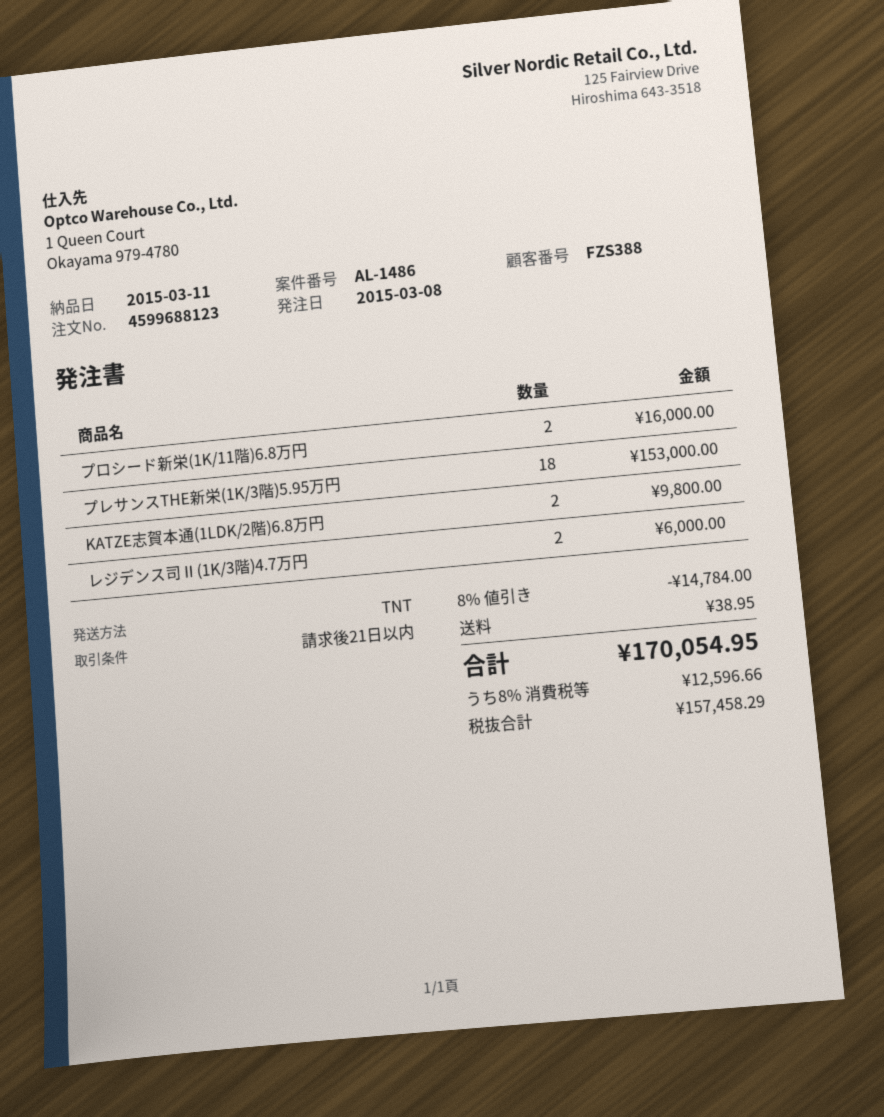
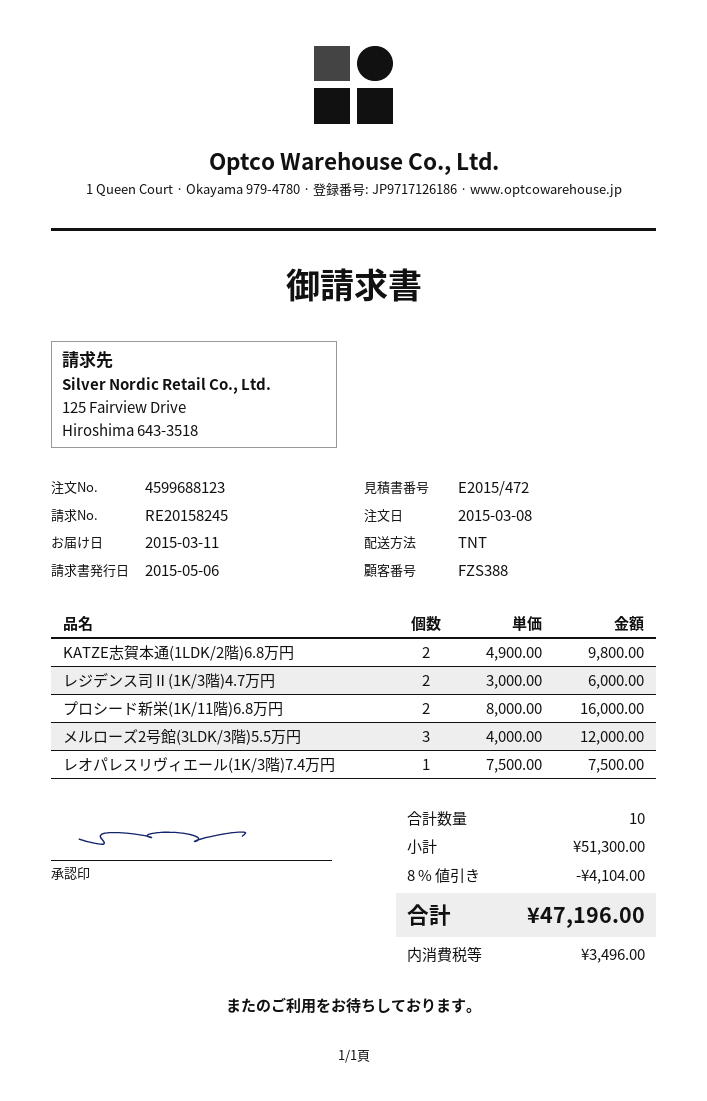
プレサンスTHE新栄(1K/3階)5.95万円: 18 for 153000.00 -> none
メルローズ2号館(3LDK/3階)5.5万円: none -> 3 for 12000.00
レオパレスリヴィエール(1K/3階)7.4万円: none -> 1 for 7500.00
discount: 8% = 14784.00 -> 8% = 4104.00
shipping: 38.95 -> none
tax: 12596.66 -> 3496.00
total: 170054.95 -> 47196.00

